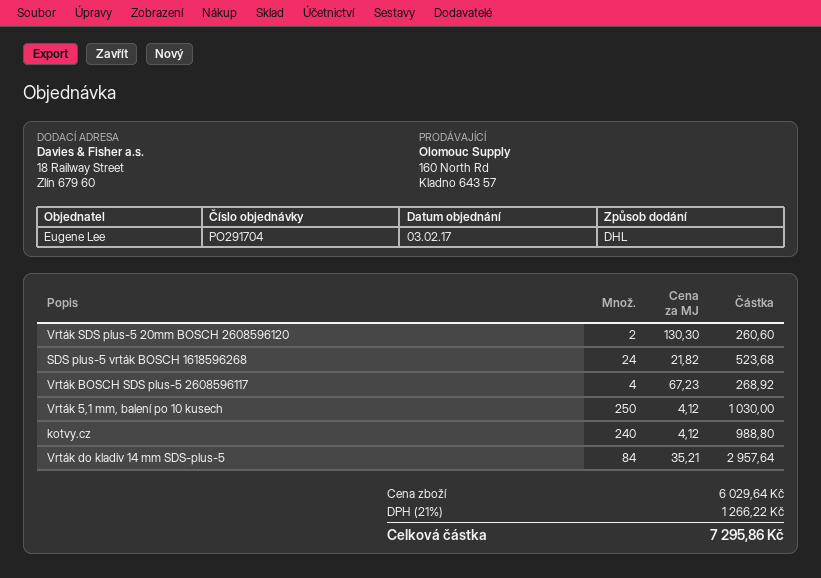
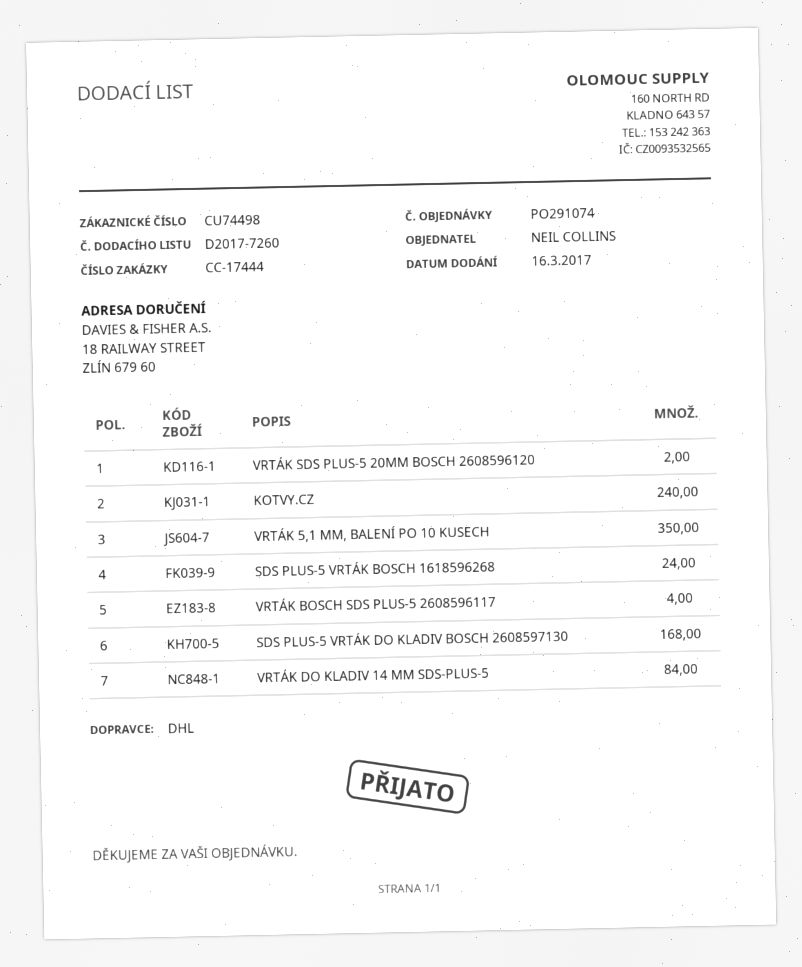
order number: PO291704 -> PO291074
ordered by: Eugene Lee -> NEIL COLLINS
Vrták 5,1 mm, balení po 10 kusech: 250 -> 350
SDS PLUS-5 VRTÁK DO KLADIV BOSCH 2608597130: none -> 168

